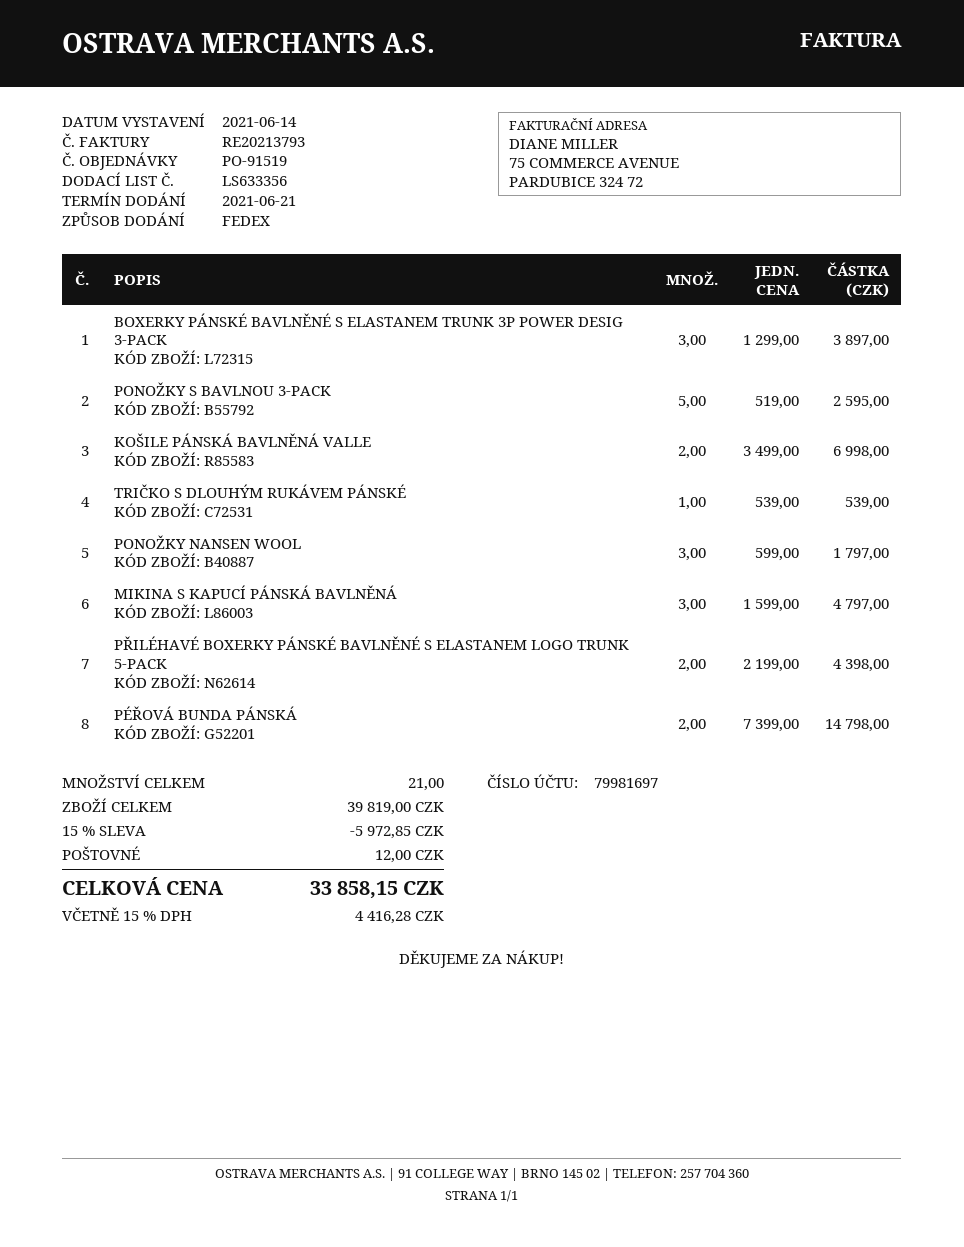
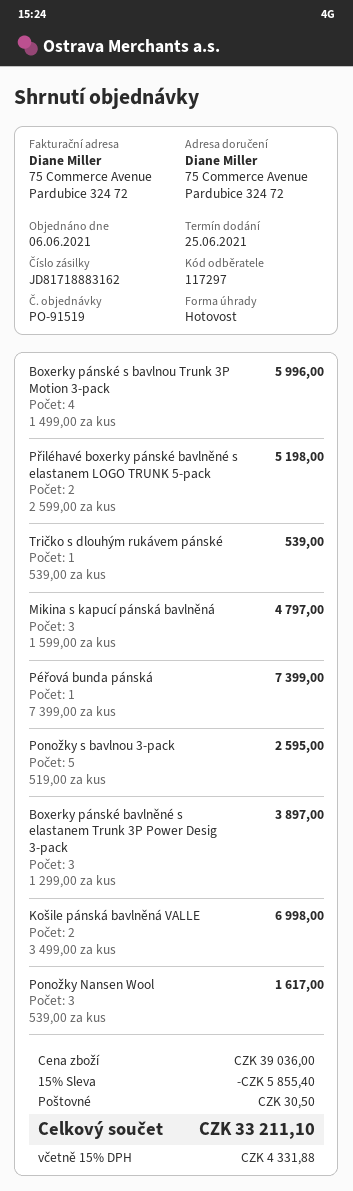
delivery date: 2021-06-21 -> 2021-06-25
PONOŽKY NANSEN WOOL: 3 x 599.00 = 1797.00 -> 3 x 539.00 = 1617.00
PŘILÉHAVÉ BOXERKY PÁNSKÉ BAVLNĚNÉ S ELASTANEM LOGO TRUNK 5-PACK: 2 x 2199.00 = 4398.00 -> 2 x 2599.00 = 5198.00
PÉŘOVÁ BUNDA PÁNSKÁ: 2 x 7399.00 = 14798.00 -> 1 x 7399.00 = 7399.00
Boxerky pánské s bavlnou Trunk 3P Motion 3-pack: none -> 4 x 1499.00 = 5996.00
subtotal: 39819.00 -> 39036.00
discount: 15% = 5972.85 -> 15% = 5855.40
shipping: 12.00 -> 30.50
tax: 15% = 4416.28 -> 15% = 4331.88
total: 33858.15 -> 33211.10

